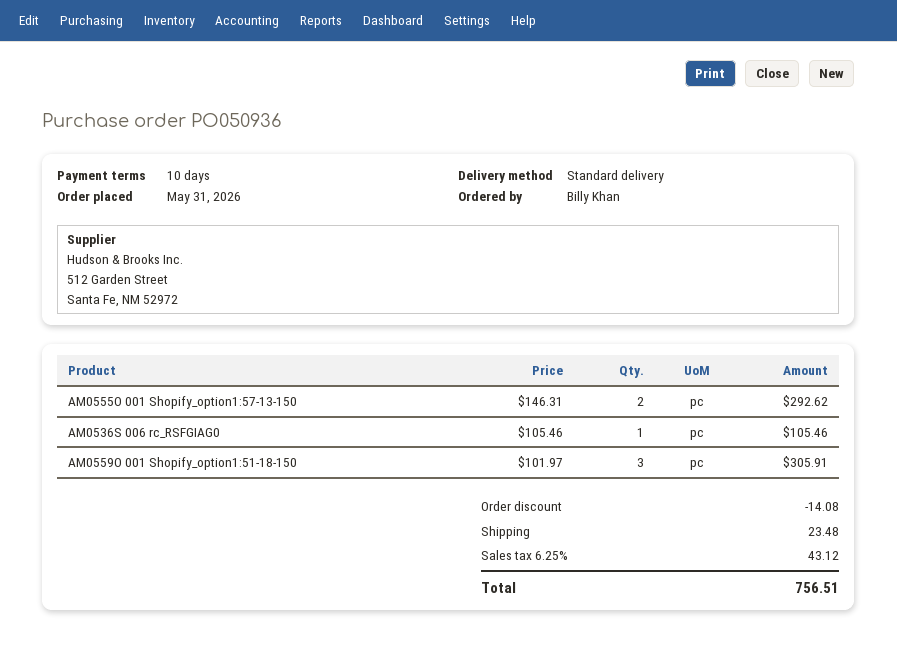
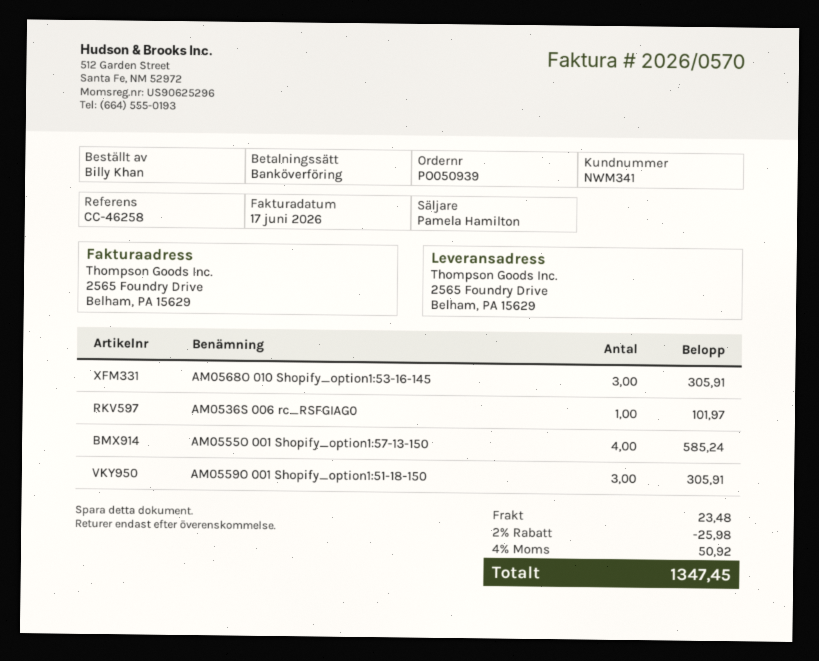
order number: PO050936 -> PO050939
AM0555O 001 Shopify_option1:57-13-150: 2 for 292.62 -> 4 for 585.24
AM0536S 006 rc_RSFGIAG0: 1 for 105.46 -> 1 for 101.97
AM0568O 010 Shopify_option1:53-16-145: none -> 3 for 305.91
discount: 14.08 -> 25.98
tax: 6.25% = 43.12 -> 4% = 50.92
total: 756.51 -> 1347.45

